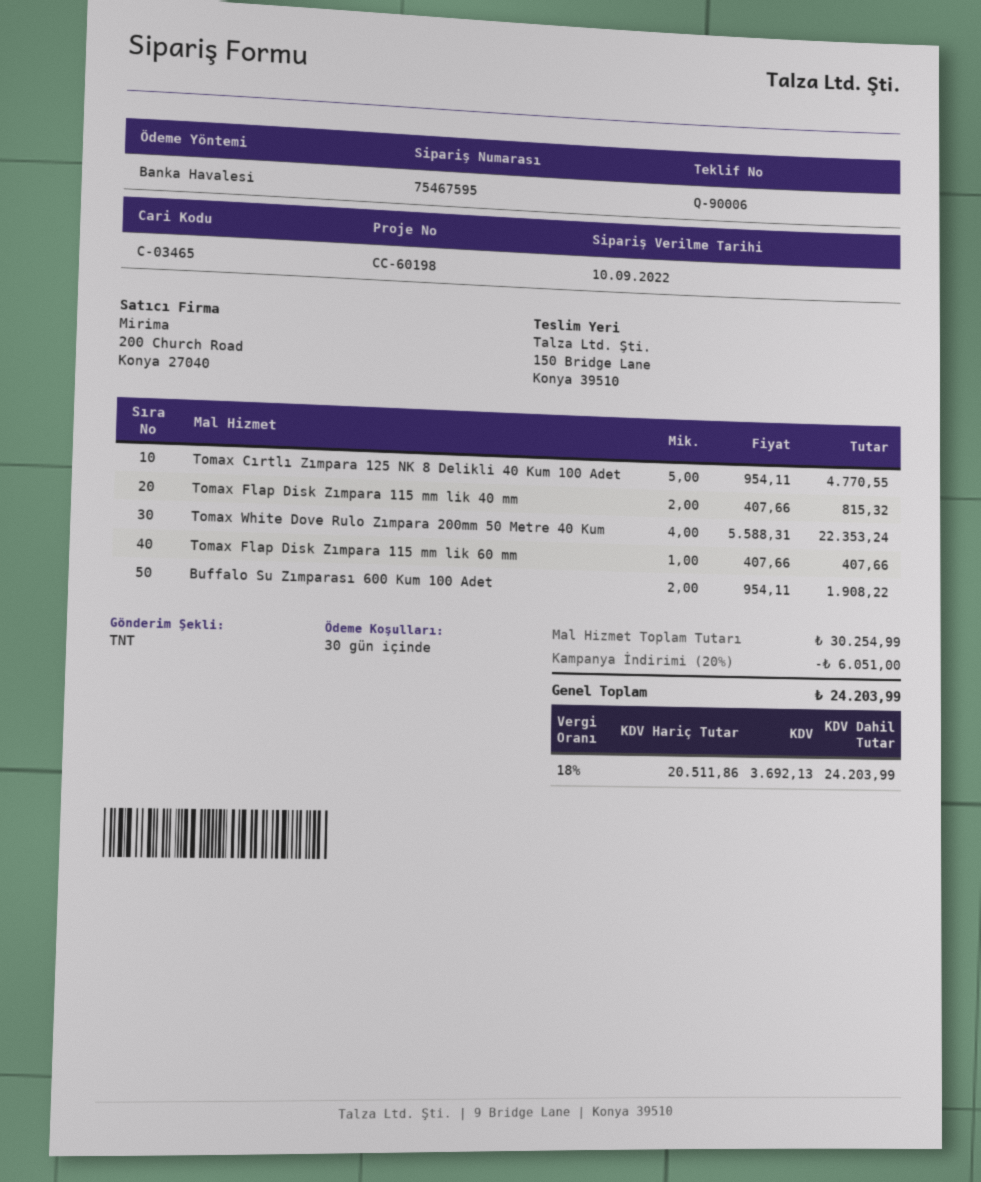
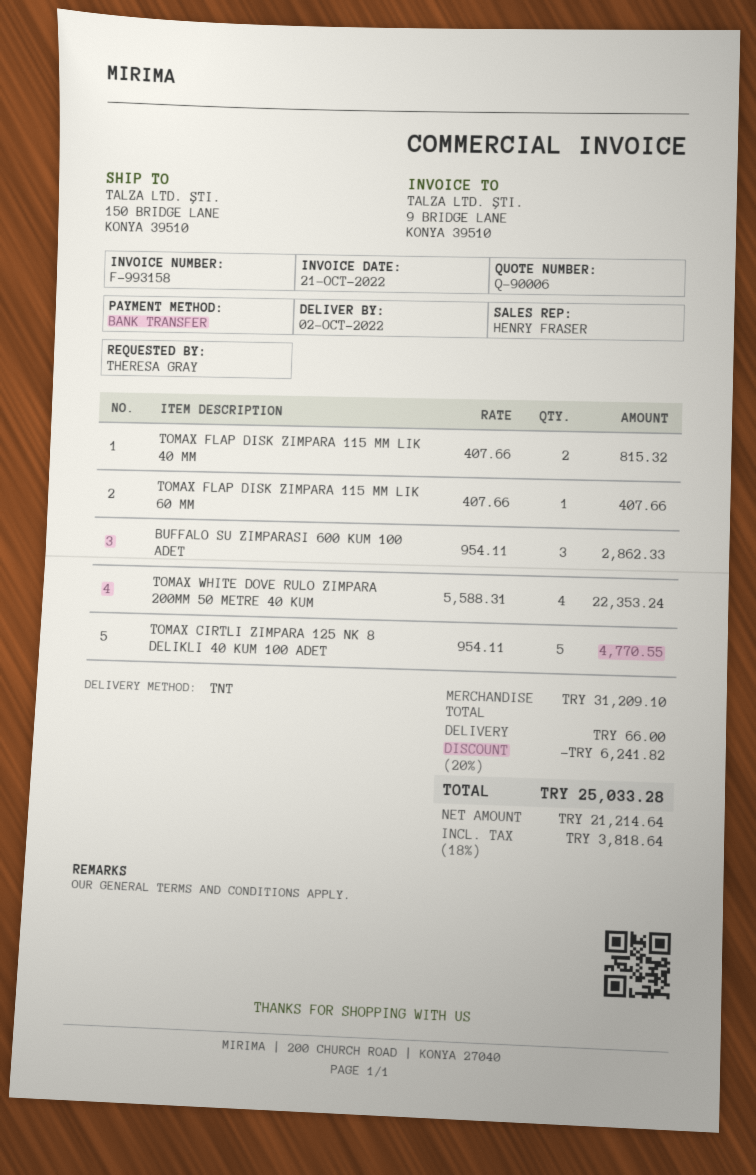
Buffalo Su Zımparası 600 Kum 100 Adet: 2 x 954.11 = 1908.22 -> 3 x 954.11 = 2862.33
subtotal: 30254.99 -> 31209.10
discount: 20% = 6051.00 -> 20% = 6241.82
shipping: none -> 66.00
net: 20511.86 -> 21214.64
tax: 18% = 3692.13 -> 18% = 3818.64
total: 24203.99 -> 25033.28

